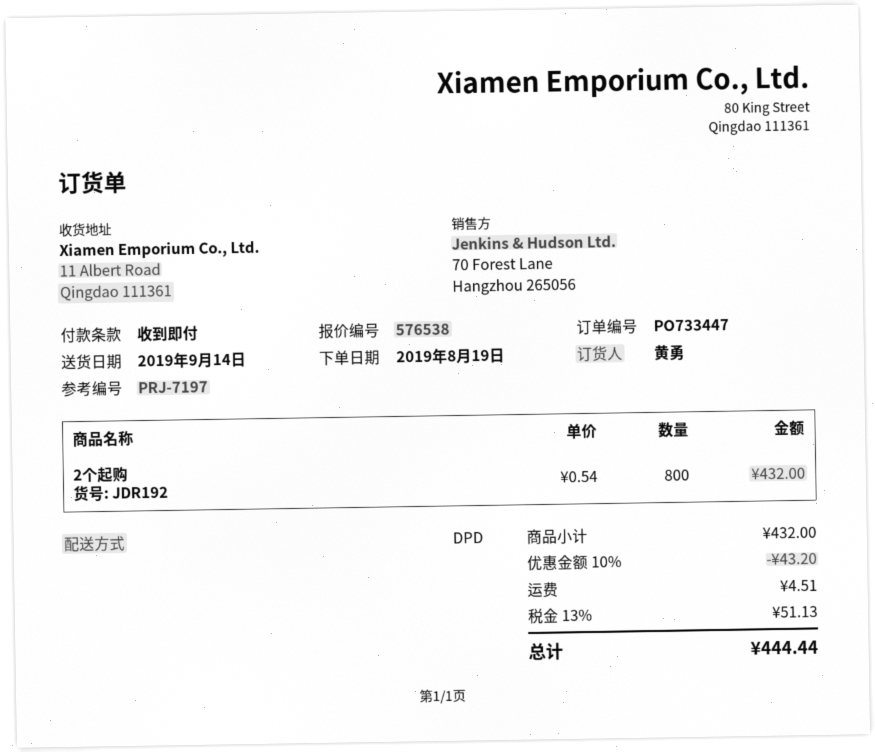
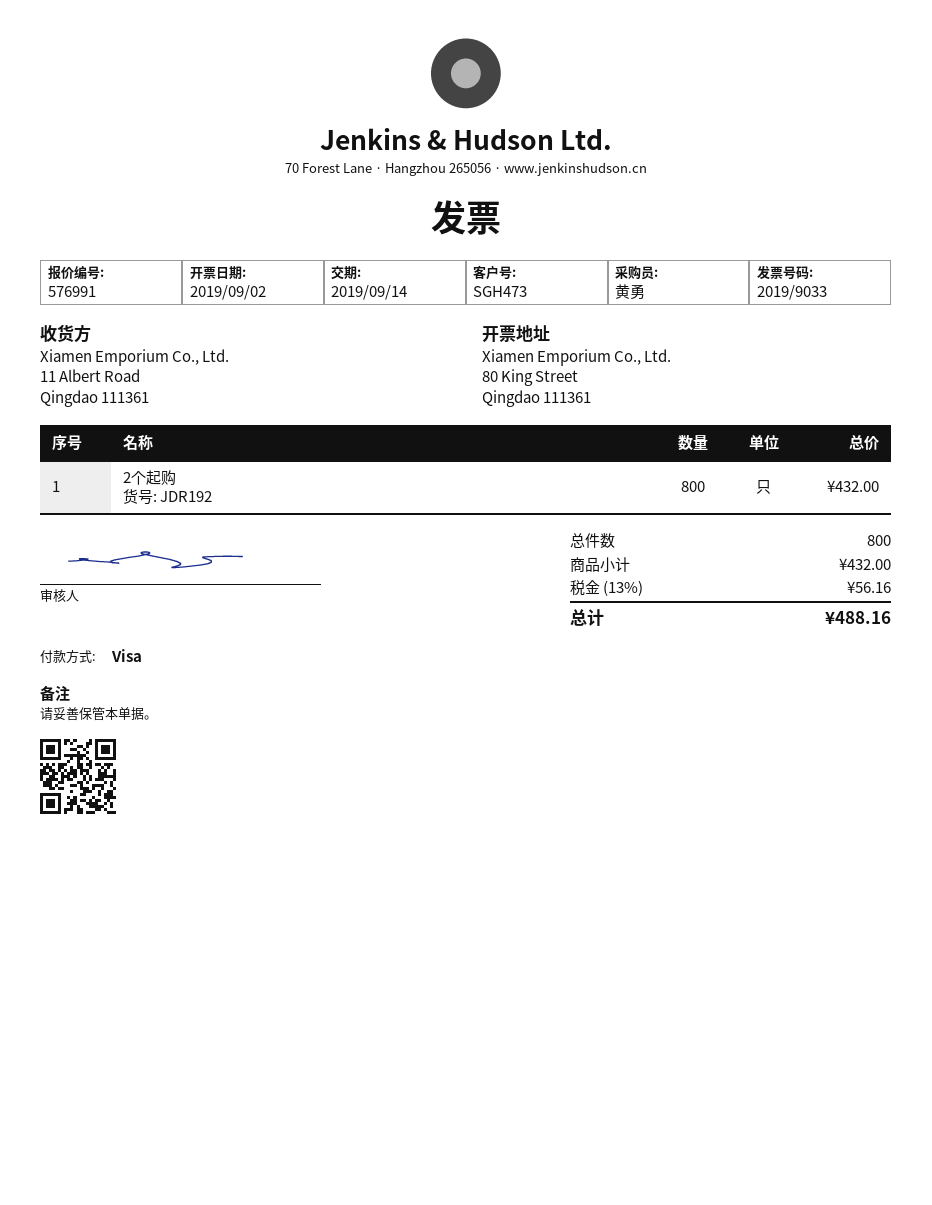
quote number: 576538 -> 576991
discount: 10% = 43.20 -> none
shipping: 4.51 -> none
tax: 13% = 51.13 -> 13% = 56.16
total: 444.44 -> 488.16

